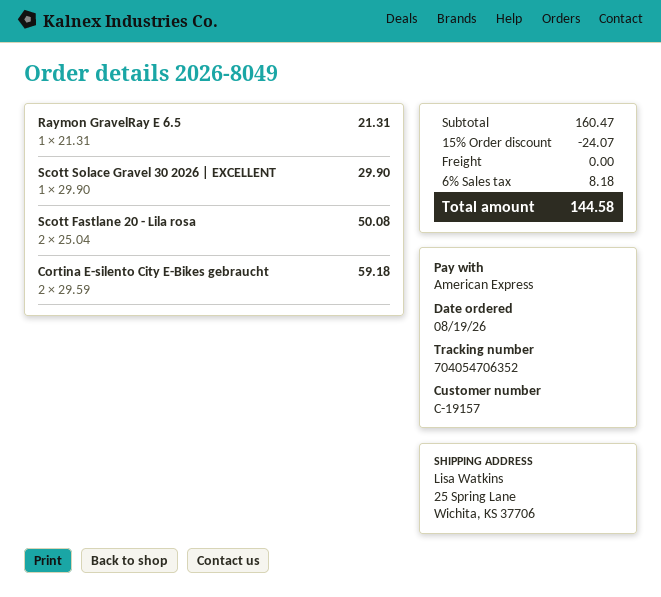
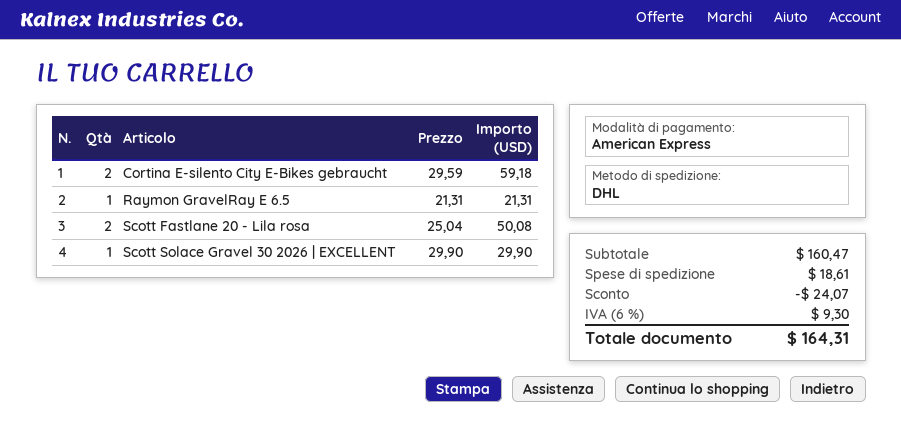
shipping: 0.00 -> 18.61
tax: 6% = 8.18 -> 6% = 9.30
total: 144.58 -> 164.31

